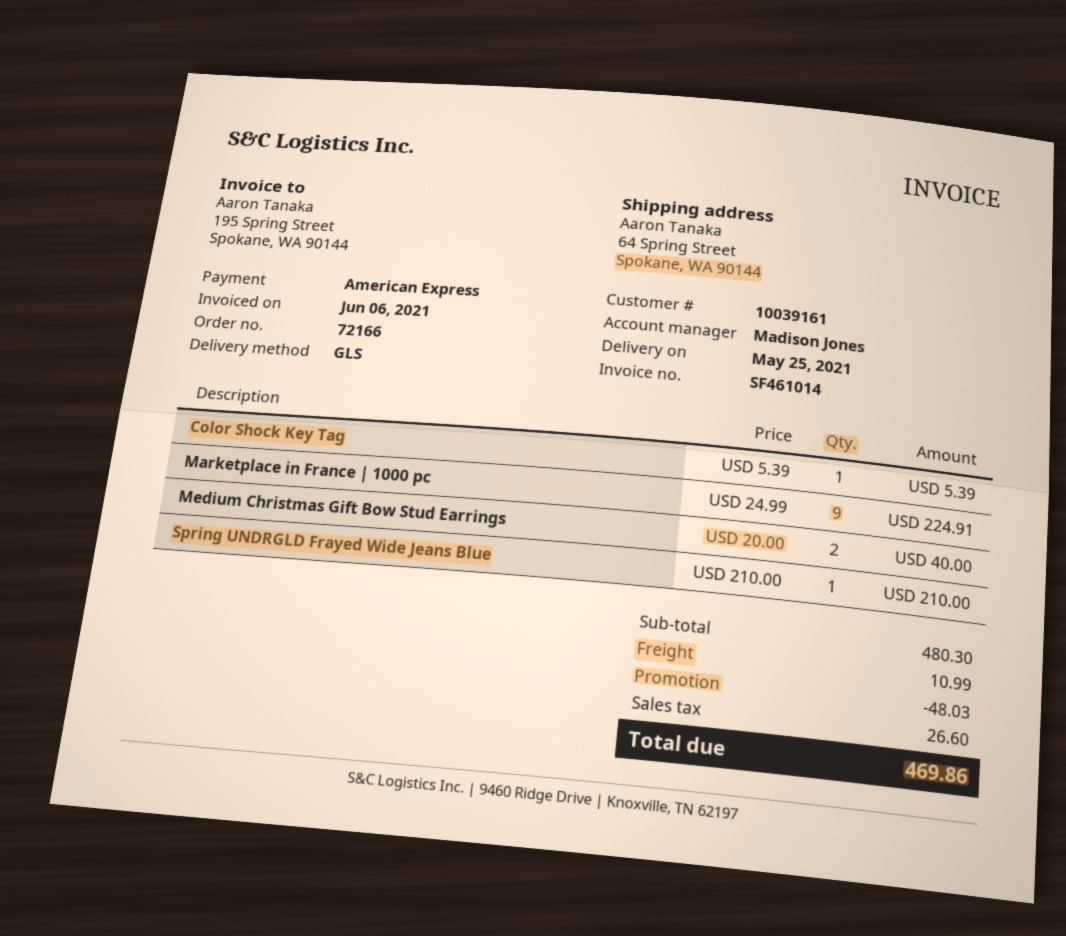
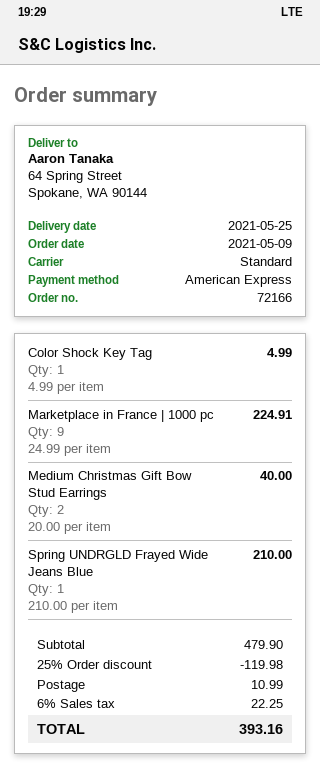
shipping method: GLS -> standard
Color Shock Key Tag: 1 x 5.39 = 5.39 -> 1 x 4.99 = 4.99
subtotal: 480.30 -> 479.90
discount: 48.03 -> 119.98
tax: 26.60 -> 22.25
total: 469.86 -> 393.16

